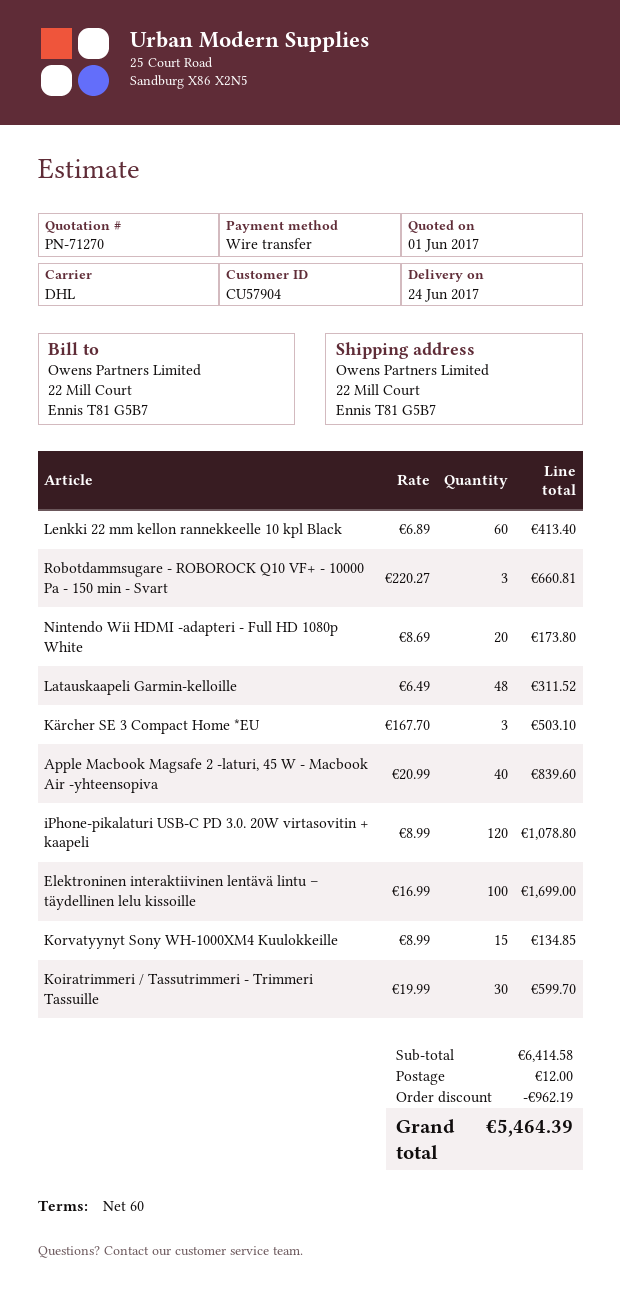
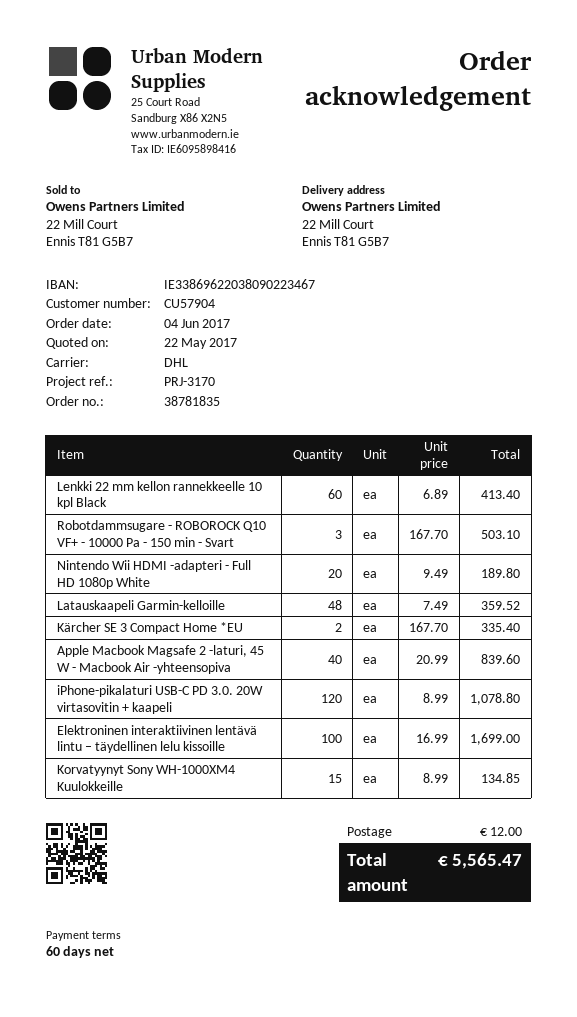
quote date: 2017-06-01 -> 2017-05-22
Robotdammsugare - ROBOROCK Q10 VF+ - 10000 Pa - 150 min - Svart: 3 x 220.27 = 660.81 -> 3 x 167.70 = 503.10
Nintendo Wii HDMI -adapteri - Full HD 1080p White: 20 x 8.69 = 173.80 -> 20 x 9.49 = 189.80
Latauskaapeli Garmin-kelloille: 48 x 6.49 = 311.52 -> 48 x 7.49 = 359.52
Kärcher SE 3 Compact Home *EU: 3 x 167.70 = 503.10 -> 2 x 167.70 = 335.40
Koiratrimmeri / Tassutrimmeri - Trimmeri Tassuille: 30 x 19.99 = 599.70 -> none
discount: 962.19 -> none
total: 5464.39 -> 5565.47

